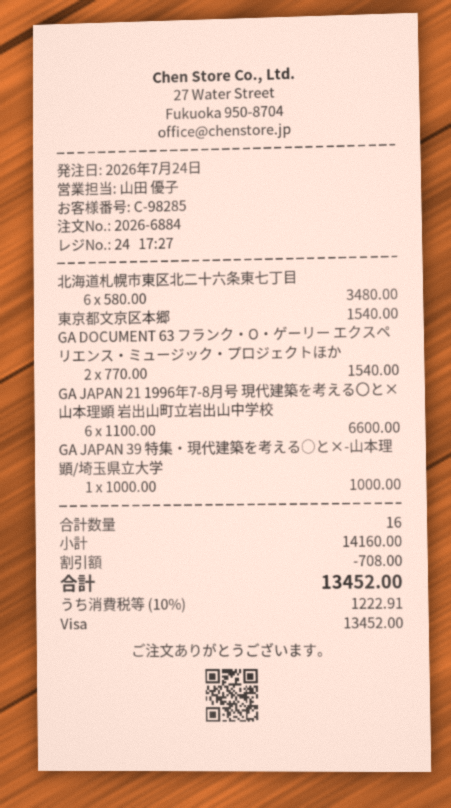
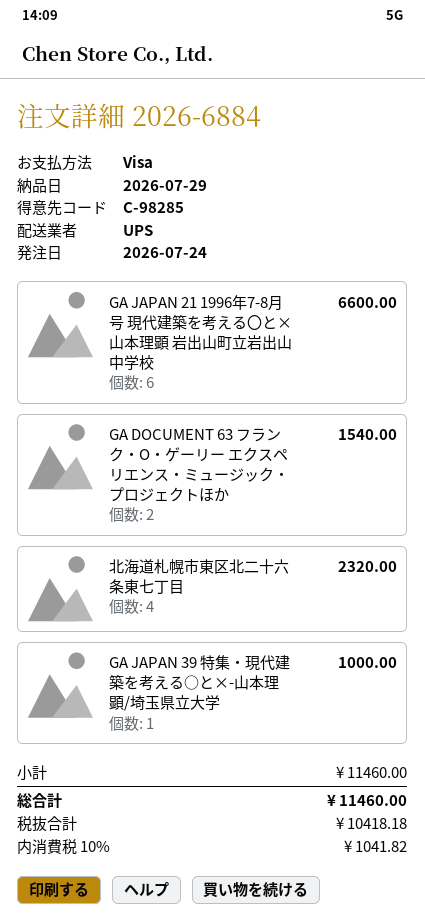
北海道札幌市東区北二十六条東七丁目: 6 for 3480.00 -> 4 for 2320.00
東京都文京区本郷: 1 for 1540.00 -> none
subtotal: 14160.00 -> 11460.00
discount: 708.00 -> none
tax: 10% = 1222.91 -> 10% = 1041.82
total: 13452.00 -> 11460.00

